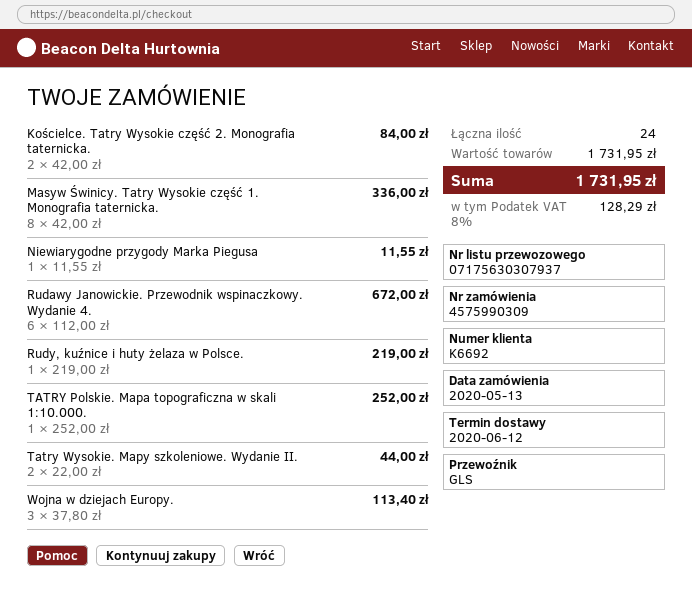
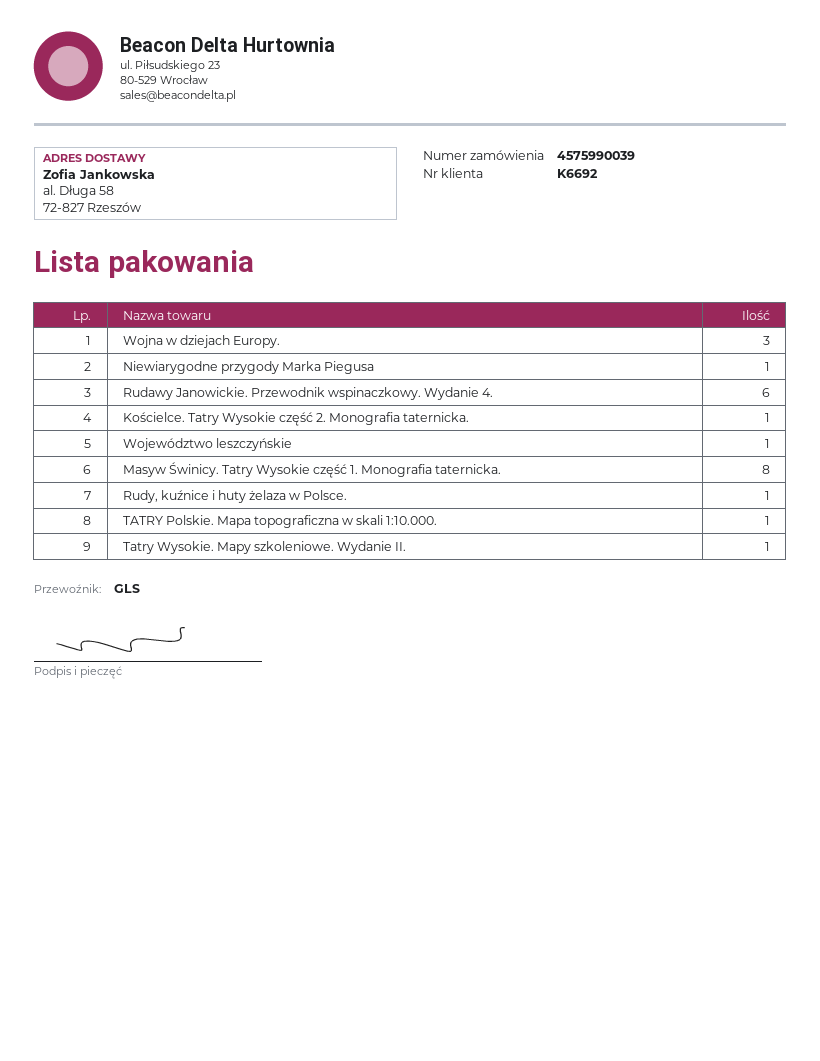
order number: 4575990309 -> 4575990039
Kościelce. Tatry Wysokie część 2. Monografia taternicka.: 2 -> 1
Tatry Wysokie. Mapy szkoleniowe. Wydanie II.: 2 -> 1
Województwo leszczyńskie: none -> 1

